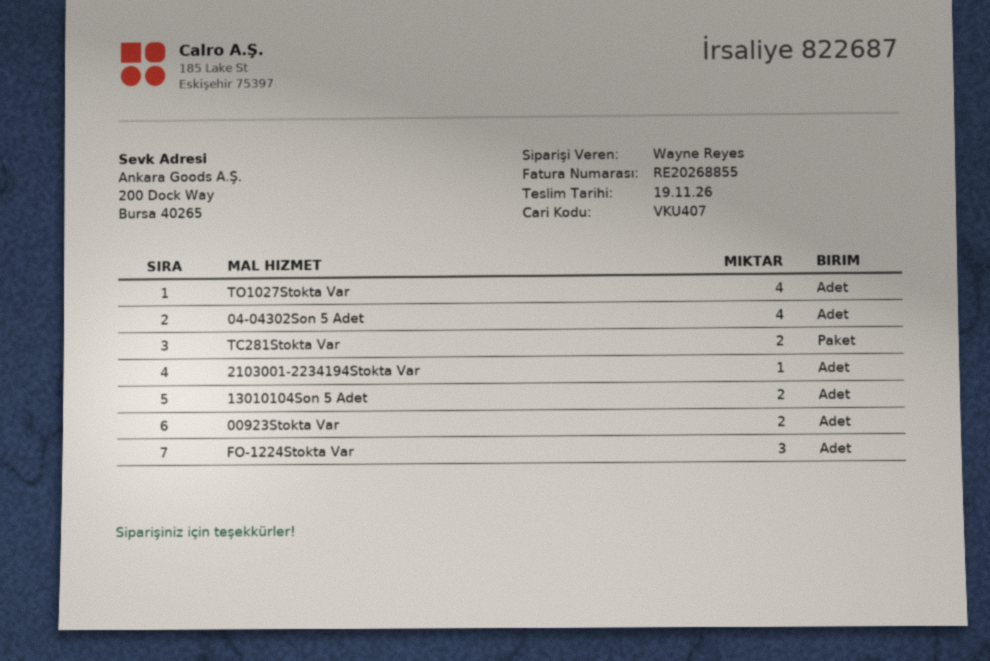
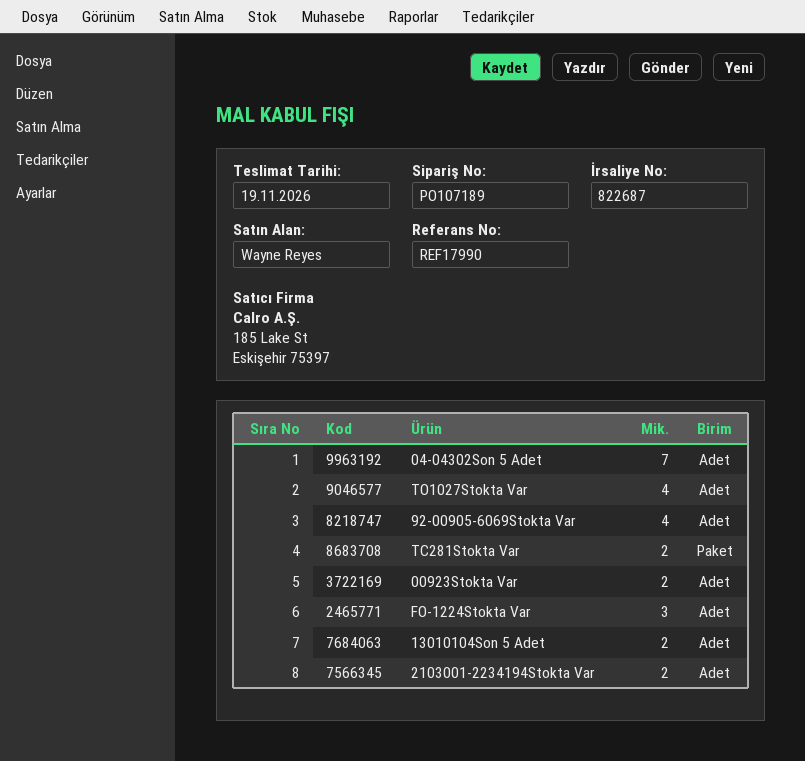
04-04302Son 5 Adet: 4 -> 7
2103001-2234194Stokta Var: 1 -> 2
92-00905-6069Stokta Var: none -> 4

